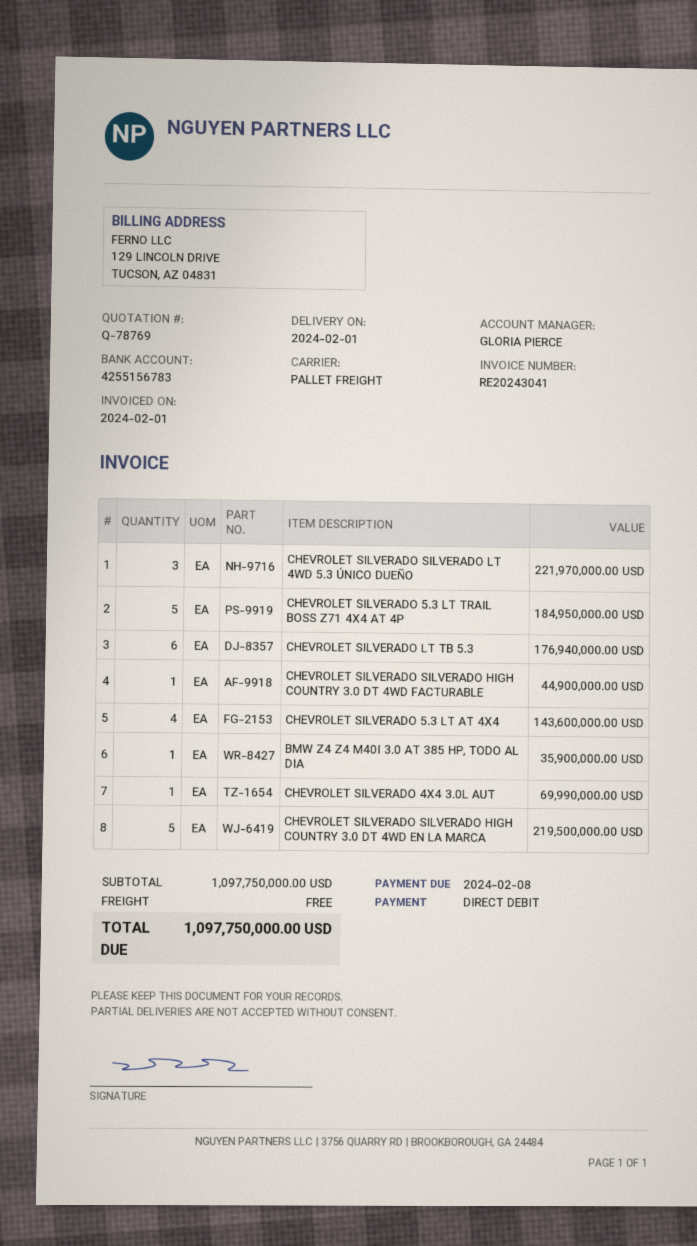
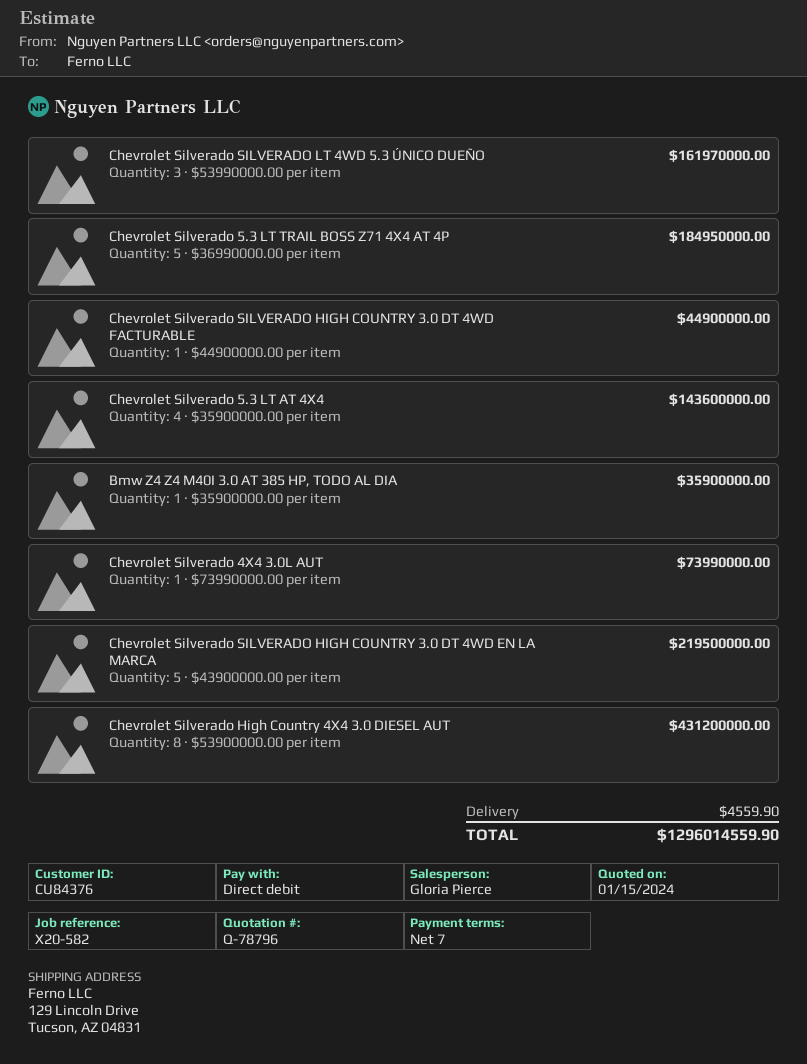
quote number: Q-78769 -> Q-78796
CHEVROLET SILVERADO SILVERADO LT 4WD 5.3 ÚNICO DUEÑO: 3 for 221970000.00 -> 3 for 161970000.00
CHEVROLET SILVERADO LT TB 5.3: 6 for 176940000.00 -> none
CHEVROLET SILVERADO 4X4 3.0L AUT: 1 for 69990000.00 -> 1 for 73990000.00
Chevrolet Silverado High Country 4X4 3.0 DIESEL AUT: none -> 8 for 431200000.00
shipping: 0.00 -> 4559.90
total: 1097750000.00 -> 1296014559.90

